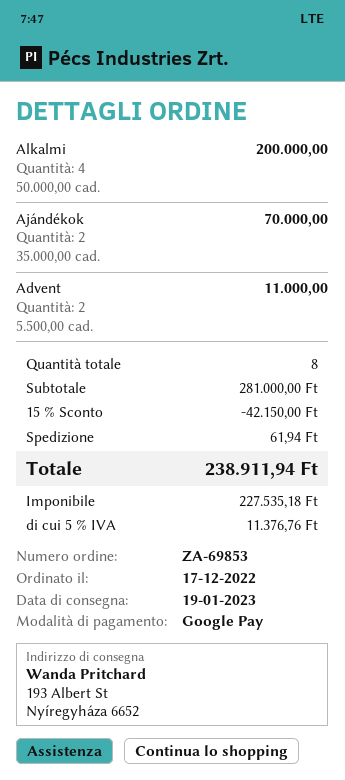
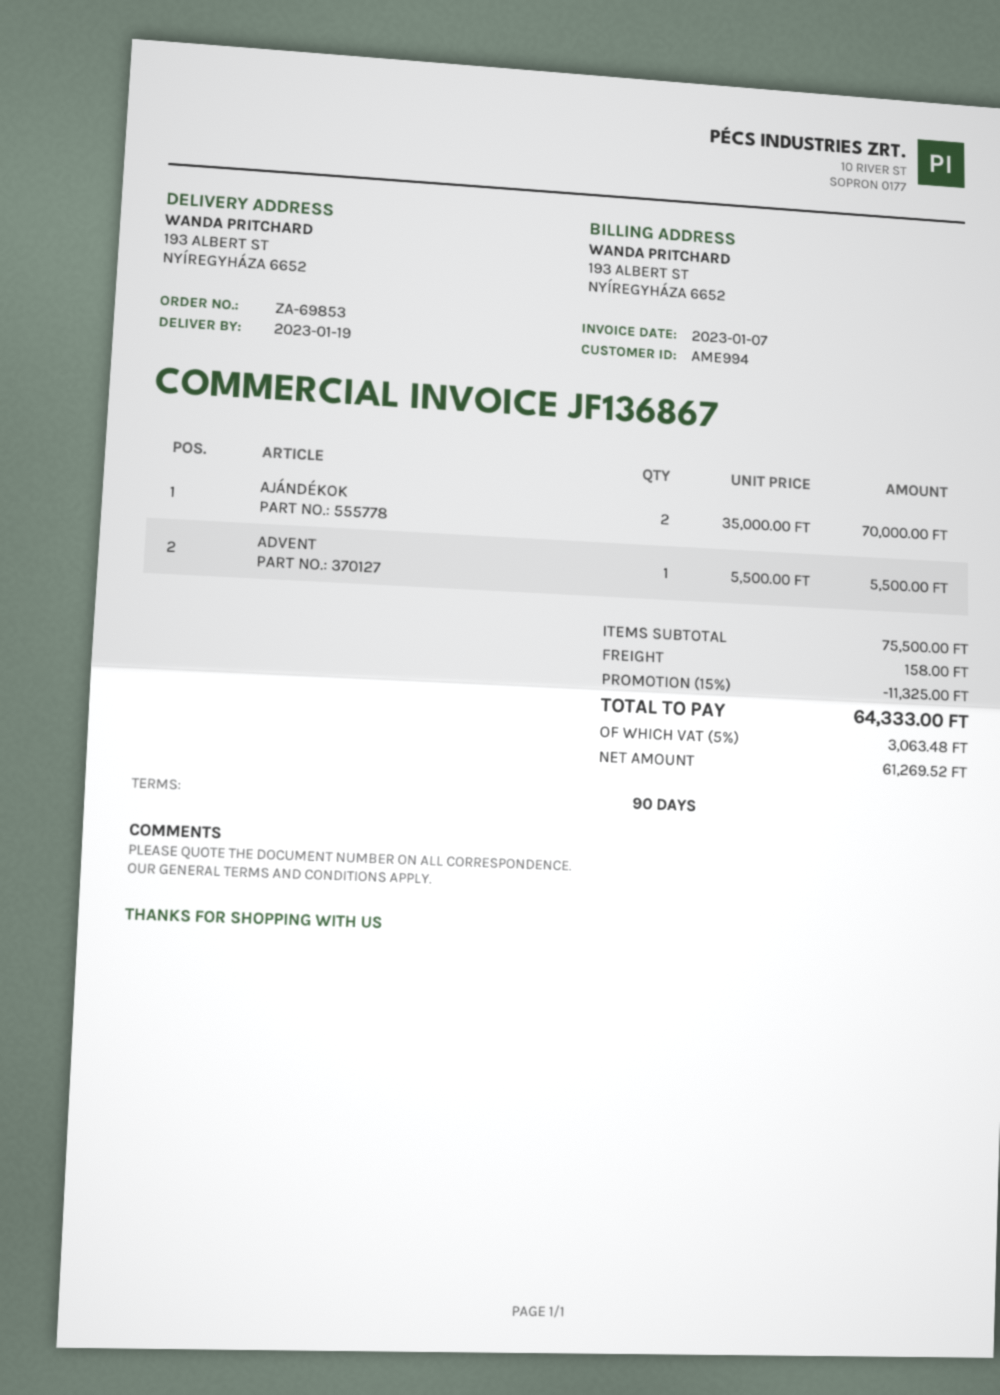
Alkalmi: 4 x 50000.00 = 200000.00 -> none
Advent: 2 x 5500.00 = 11000.00 -> 1 x 5500.00 = 5500.00
subtotal: 281000.00 -> 75500.00
discount: 15% = 42150.00 -> 15% = 11325.00
shipping: 61.94 -> 158.00
net: 227535.18 -> 61269.52
tax: 5% = 11376.76 -> 5% = 3063.48
total: 238911.94 -> 64333.00

